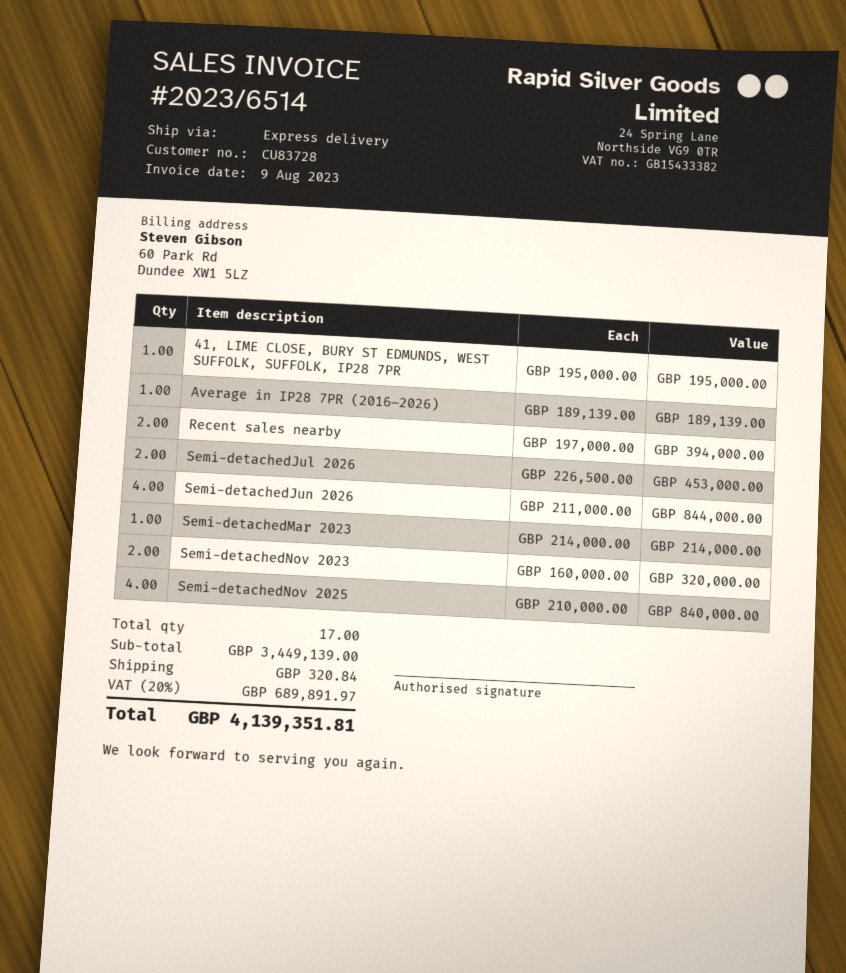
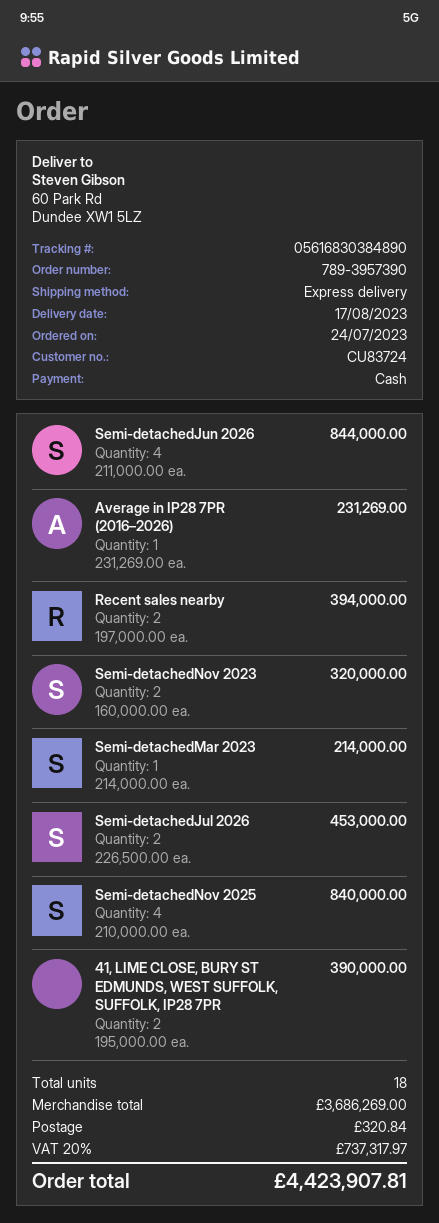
customer number: CU83728 -> CU83724
41, LIME CLOSE, BURY ST EDMUNDS, WEST SUFFOLK, SUFFOLK, IP28 7PR: 1 x 195000.00 = 195000.00 -> 2 x 195000.00 = 390000.00
Average in IP28 7PR (2016–2026): 1 x 189139.00 = 189139.00 -> 1 x 231269.00 = 231269.00
total quantity: 17 -> 18
subtotal: 3449139.00 -> 3686269.00
tax: 20% = 689891.97 -> 20% = 737317.97
total: 4139351.81 -> 4423907.81

